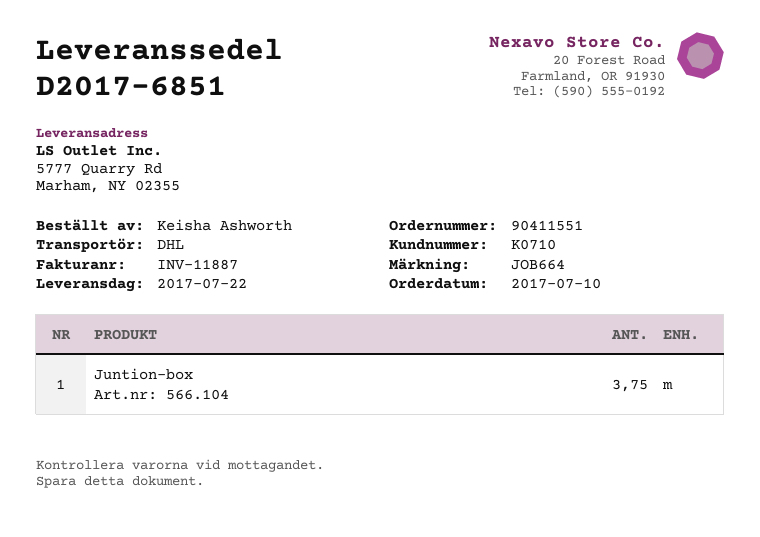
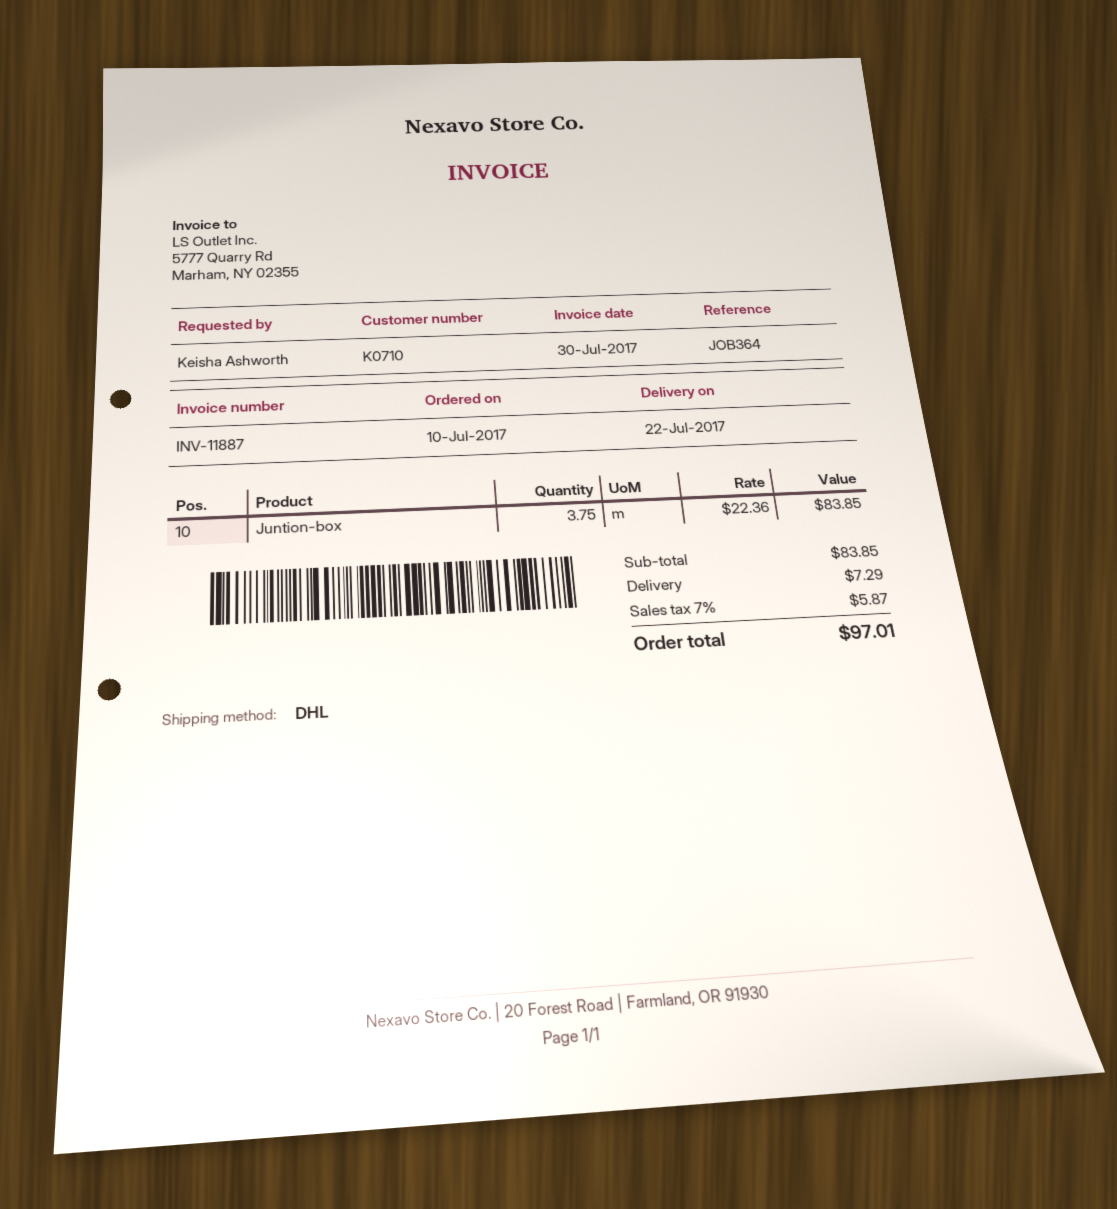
reference: JOB664 -> JOB364

